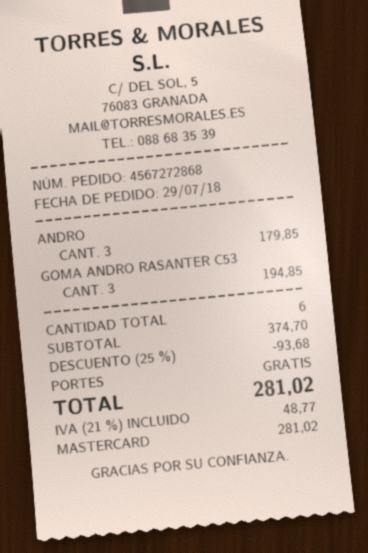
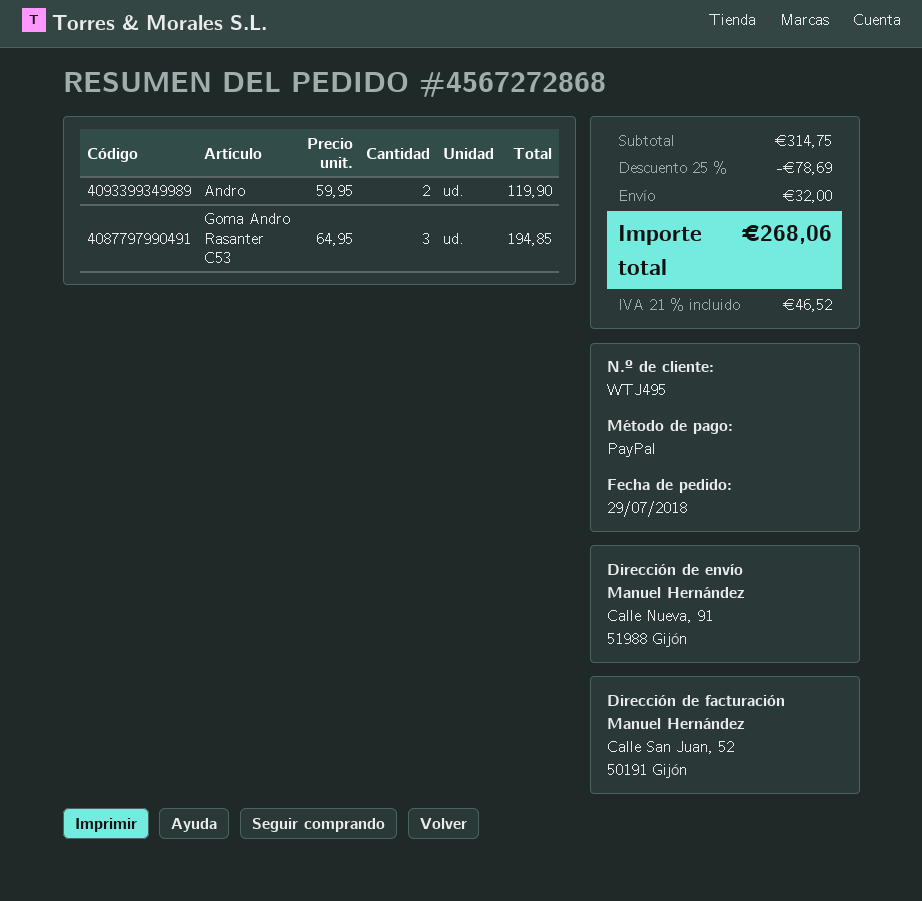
payment method: Mastercard -> PayPal
ANDRO: 3 for 179.85 -> 2 for 119.90
subtotal: 374.70 -> 314.75
discount: 25% = 93.68 -> 25% = 78.69
shipping: 0.00 -> 32.00
tax: 21% = 48.77 -> 21% = 46.52
total: 281.02 -> 268.06

